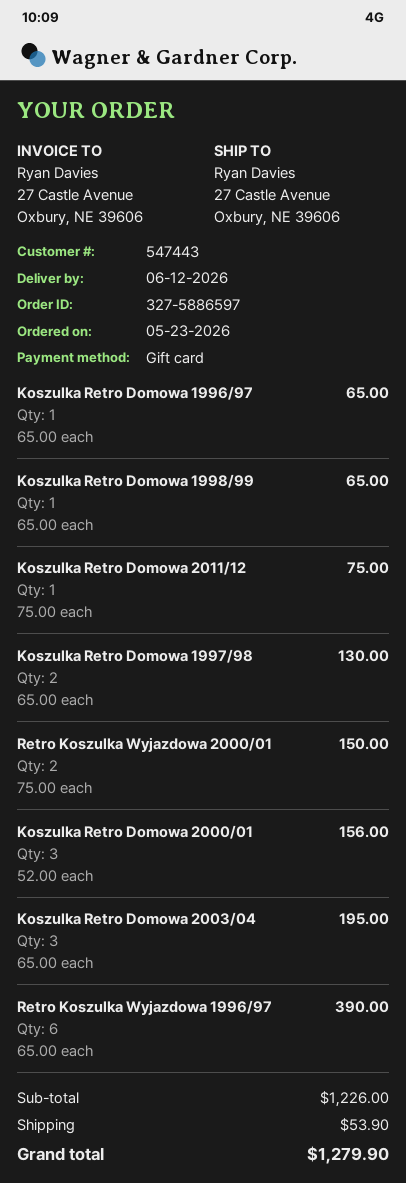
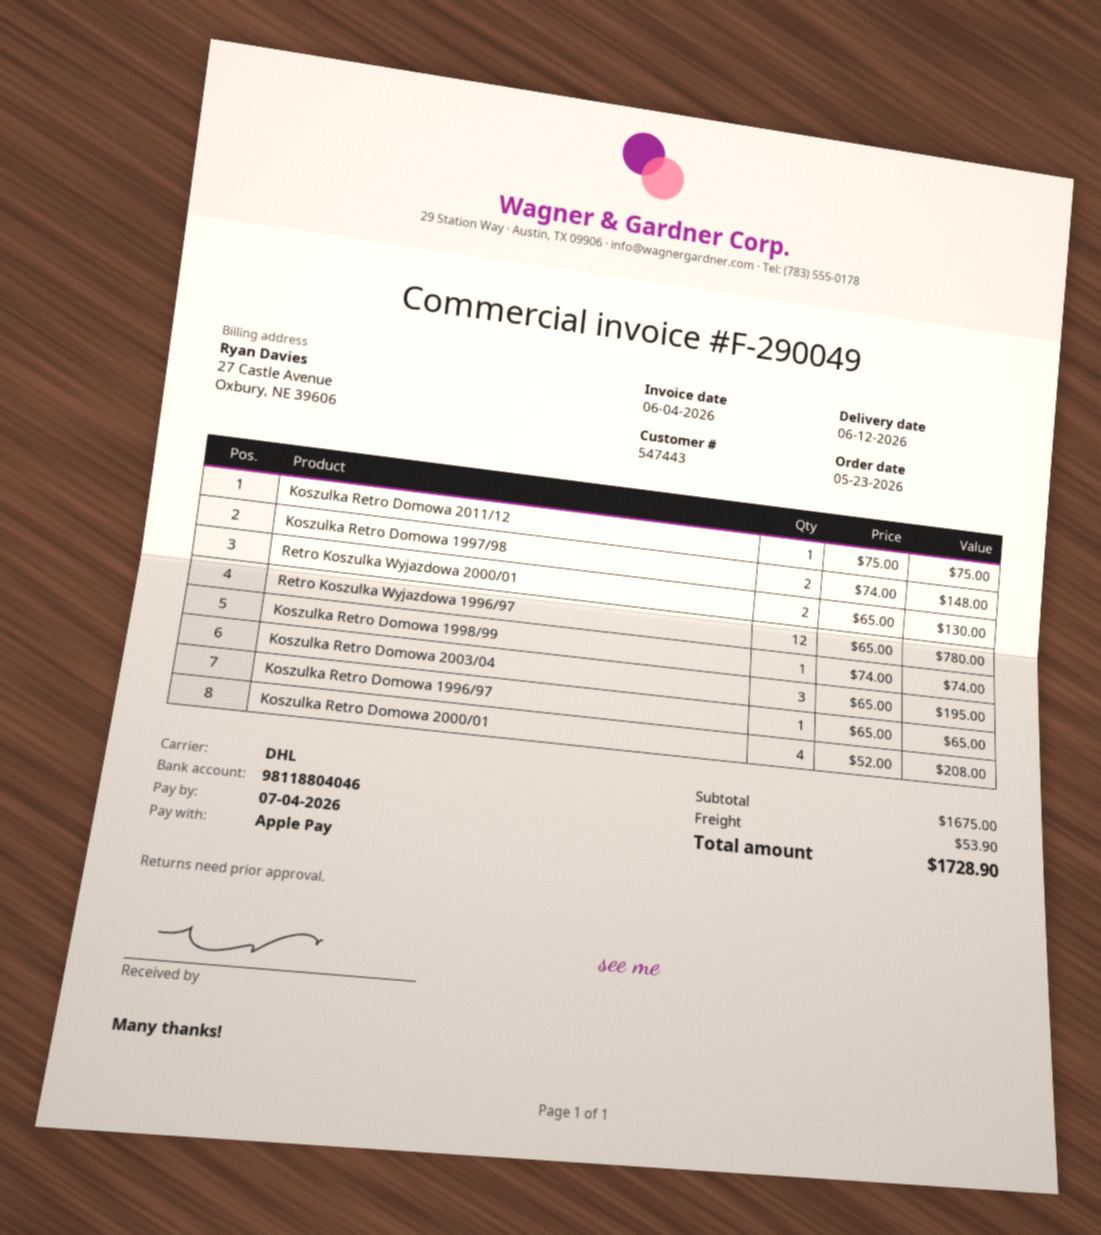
payment method: gift card -> Apple Pay
Koszulka Retro Domowa 1998/99: 1 x 65.00 = 65.00 -> 1 x 74.00 = 74.00
Koszulka Retro Domowa 1997/98: 2 x 65.00 = 130.00 -> 2 x 74.00 = 148.00
Retro Koszulka Wyjazdowa 2000/01: 2 x 75.00 = 150.00 -> 2 x 65.00 = 130.00
Koszulka Retro Domowa 2000/01: 3 x 52.00 = 156.00 -> 4 x 52.00 = 208.00
Retro Koszulka Wyjazdowa 1996/97: 6 x 65.00 = 390.00 -> 12 x 65.00 = 780.00
subtotal: 1226.00 -> 1675.00
total: 1279.90 -> 1728.90

